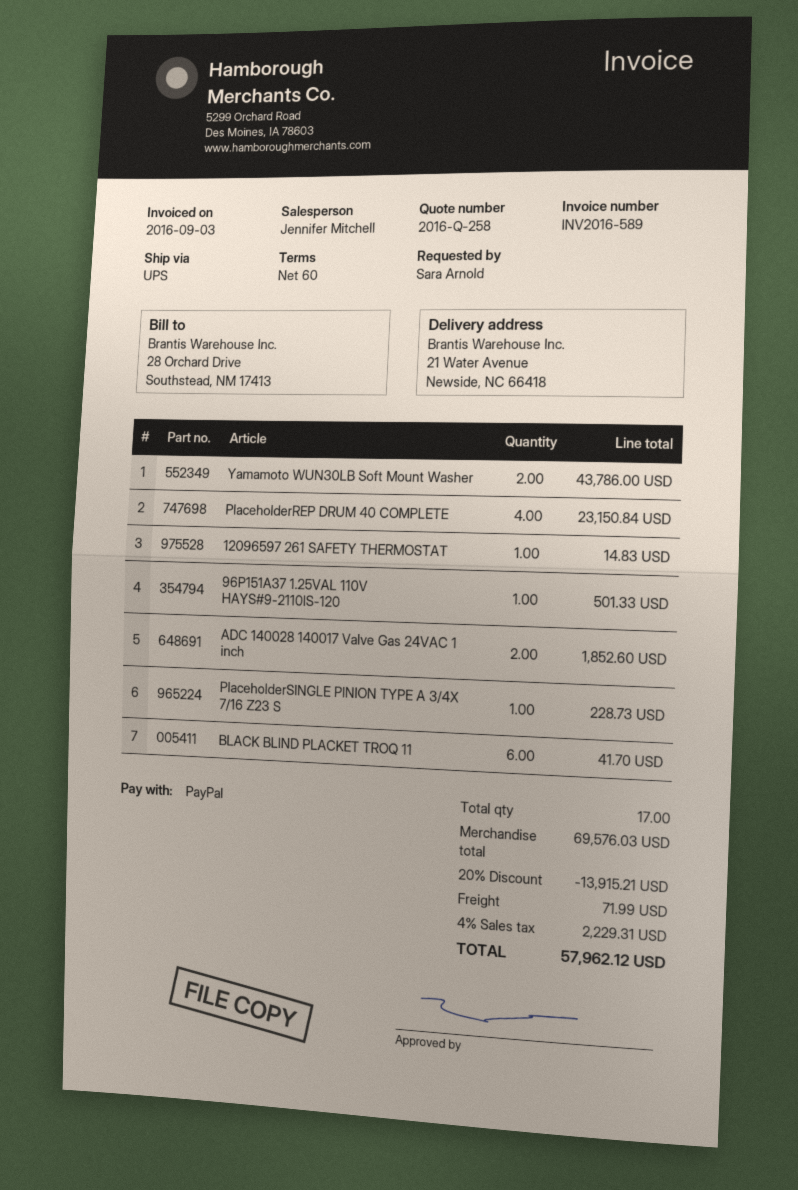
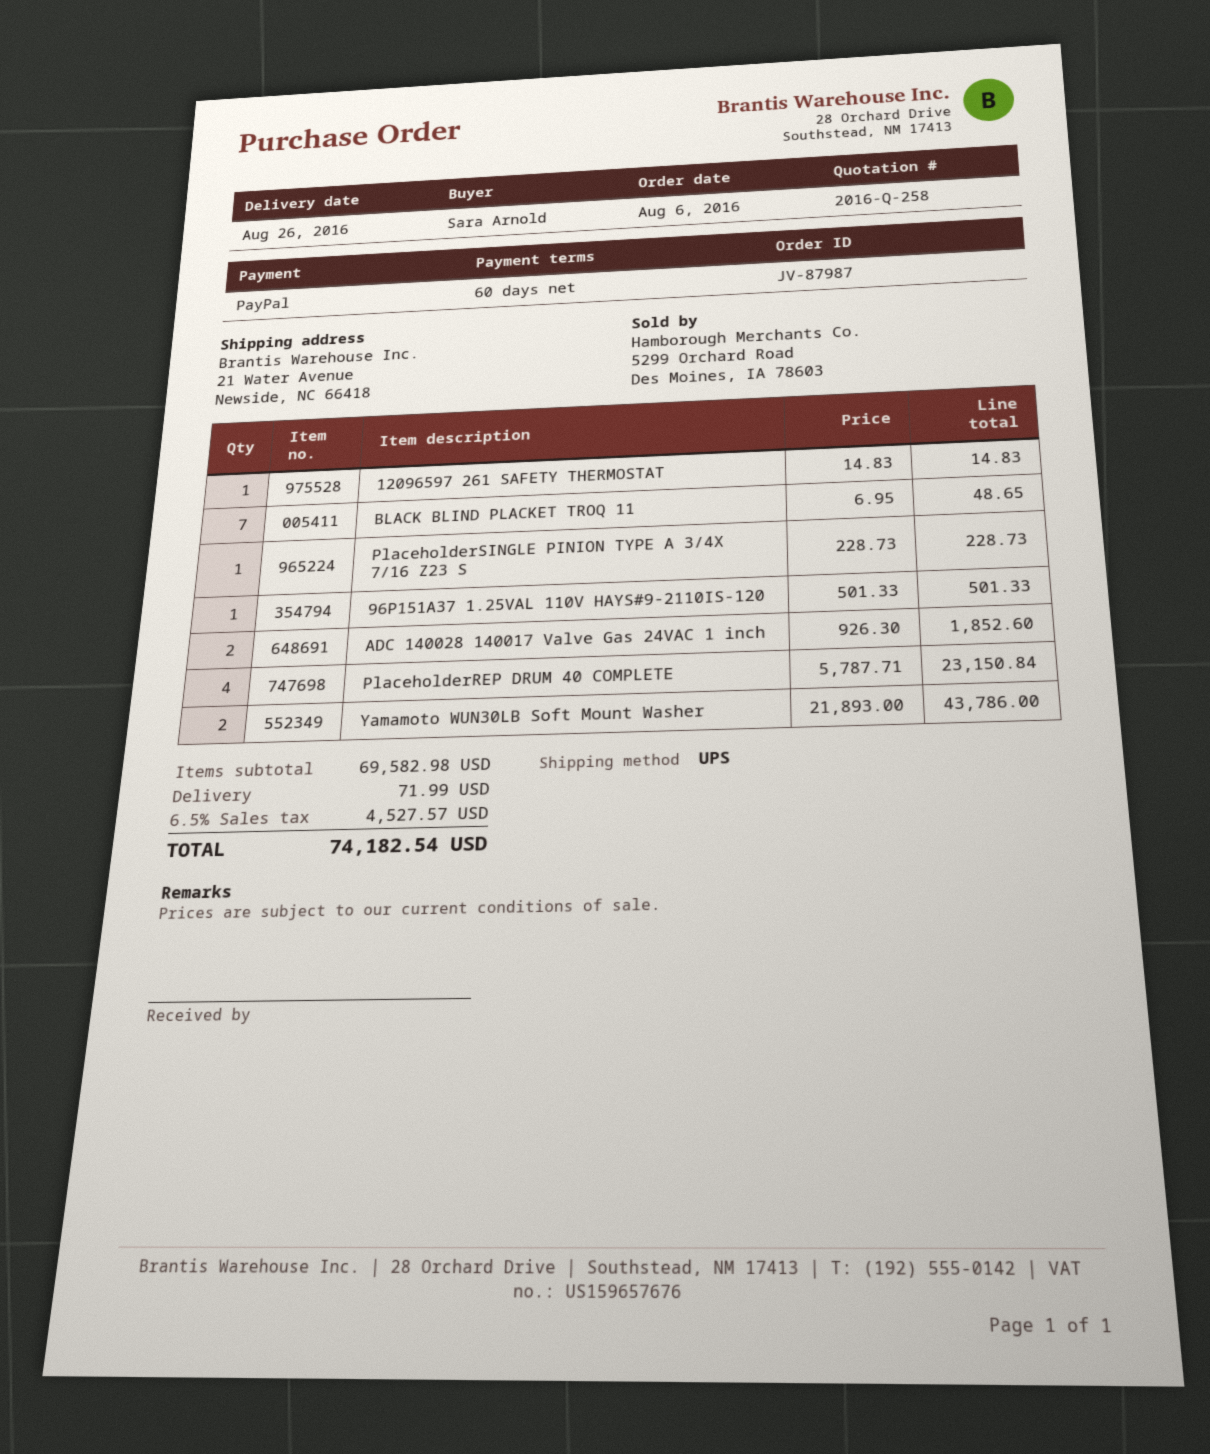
BLACK BLIND PLACKET TROQ 11: 6 for 41.70 -> 7 for 48.65
subtotal: 69576.03 -> 69582.98
discount: 20% = 13915.21 -> none
tax: 4% = 2229.31 -> 6.5% = 4527.57
total: 57962.12 -> 74182.54

